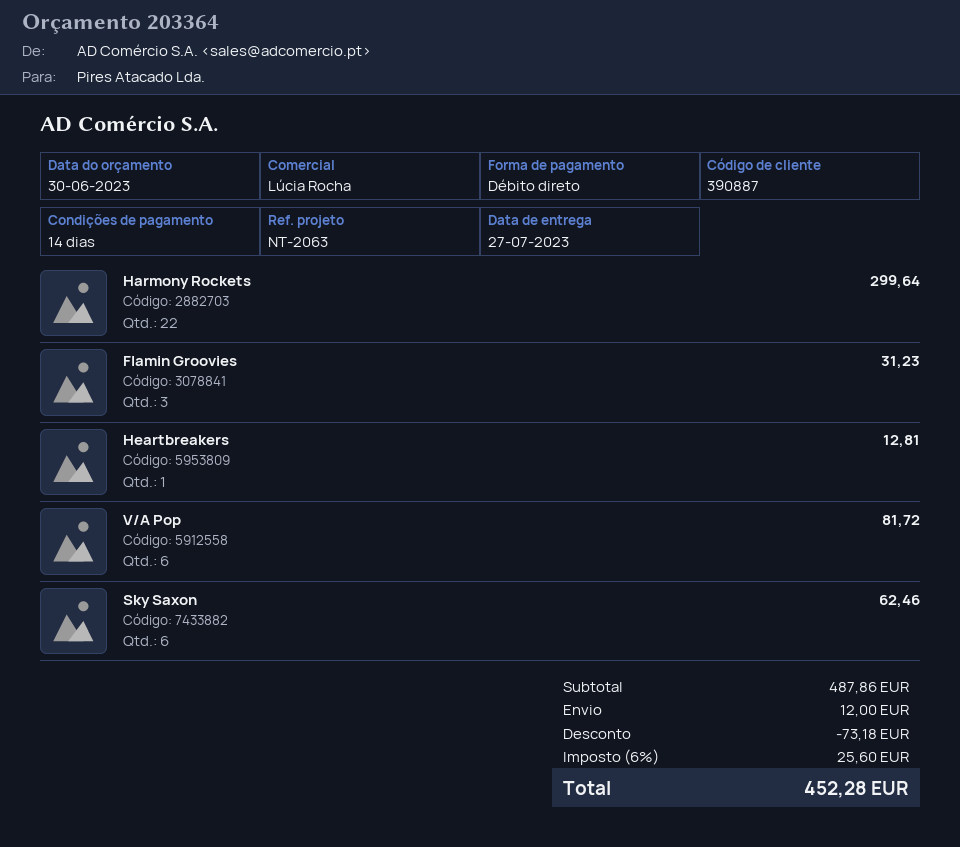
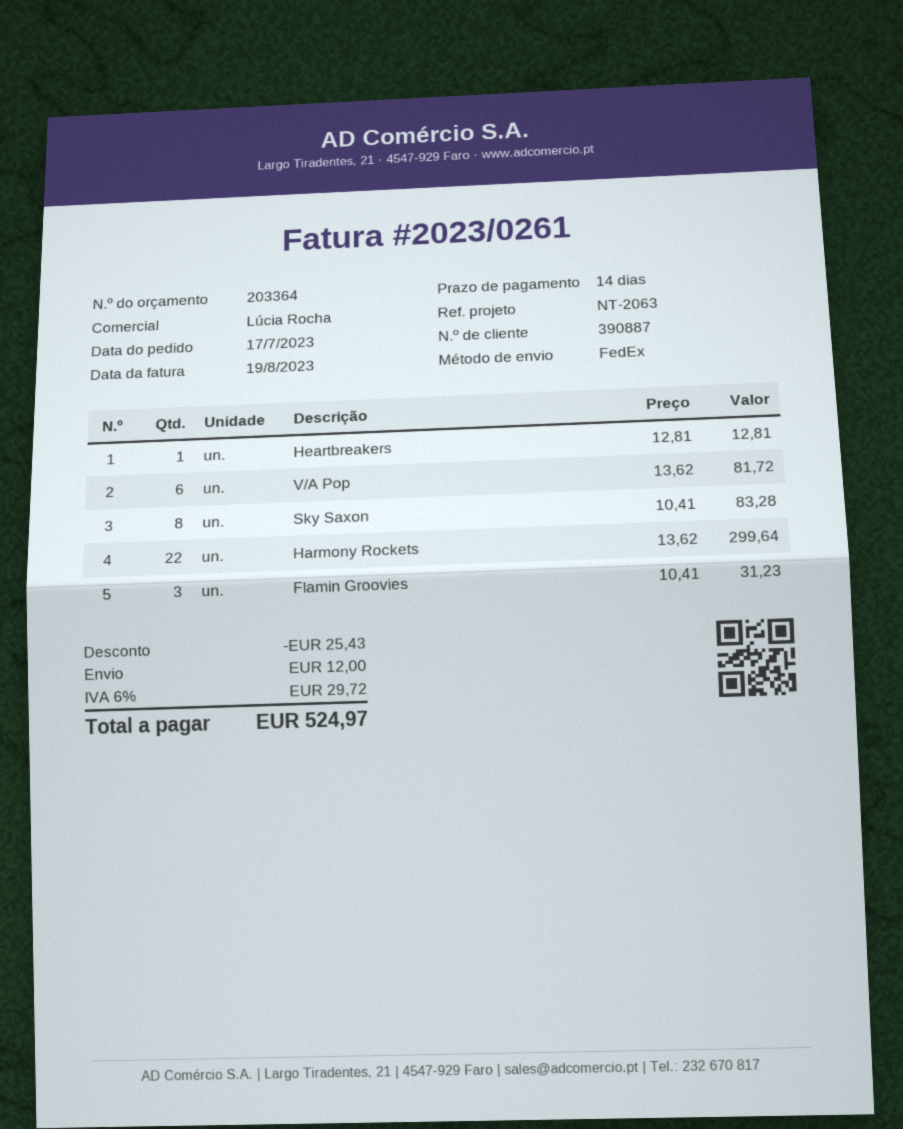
Sky Saxon: 6 for 62.46 -> 8 for 83.28
discount: 73.18 -> 25.43
tax: 6% = 25.60 -> 6% = 29.72
total: 452.28 -> 524.97

